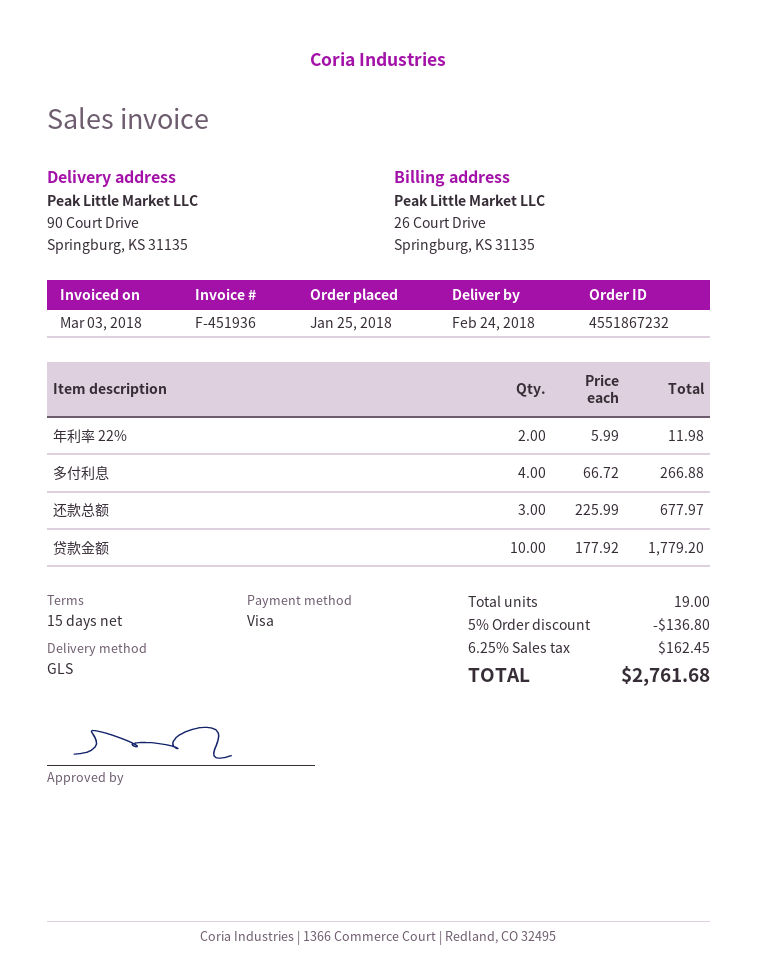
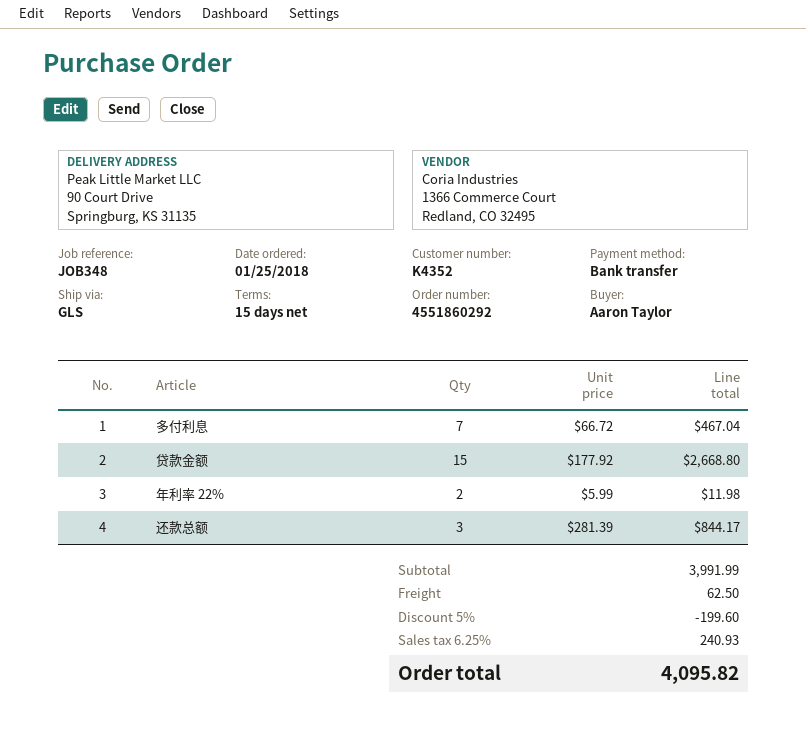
order number: 4551867232 -> 4551860292
payment method: Visa -> bank transfer
多付利息: 4 x 66.72 = 266.88 -> 7 x 66.72 = 467.04
还款总额: 3 x 225.99 = 677.97 -> 3 x 281.39 = 844.17
贷款金额: 10 x 177.92 = 1779.20 -> 15 x 177.92 = 2668.80
discount: 5% = 136.80 -> 5% = 199.60
shipping: none -> 62.50
tax: 6.25% = 162.45 -> 6.25% = 240.93
total: 2761.68 -> 4095.82

